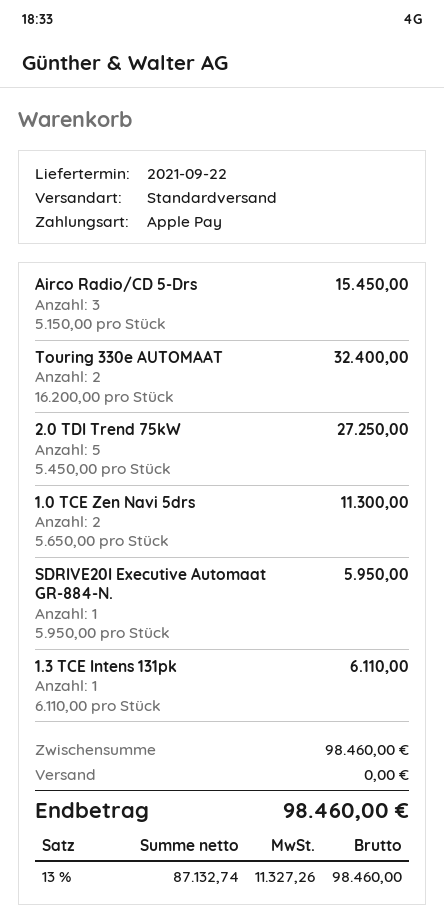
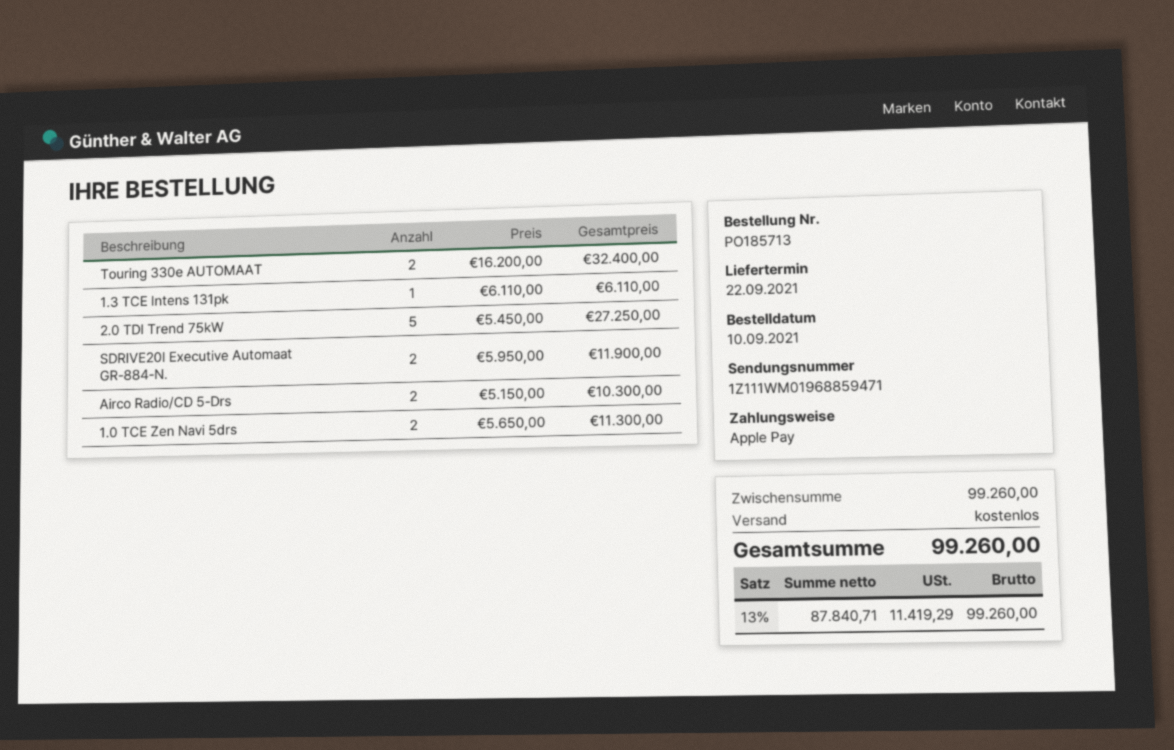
Airco Radio/CD 5-Drs: 3 x 5150.00 = 15450.00 -> 2 x 5150.00 = 10300.00
SDRIVE20I Executive Automaat GR-884-N.: 1 x 5950.00 = 5950.00 -> 2 x 5950.00 = 11900.00
subtotal: 98460.00 -> 99260.00
net: 87132.74 -> 87840.71
tax: 13% = 11327.26 -> 13% = 11419.29
total: 98460.00 -> 99260.00

